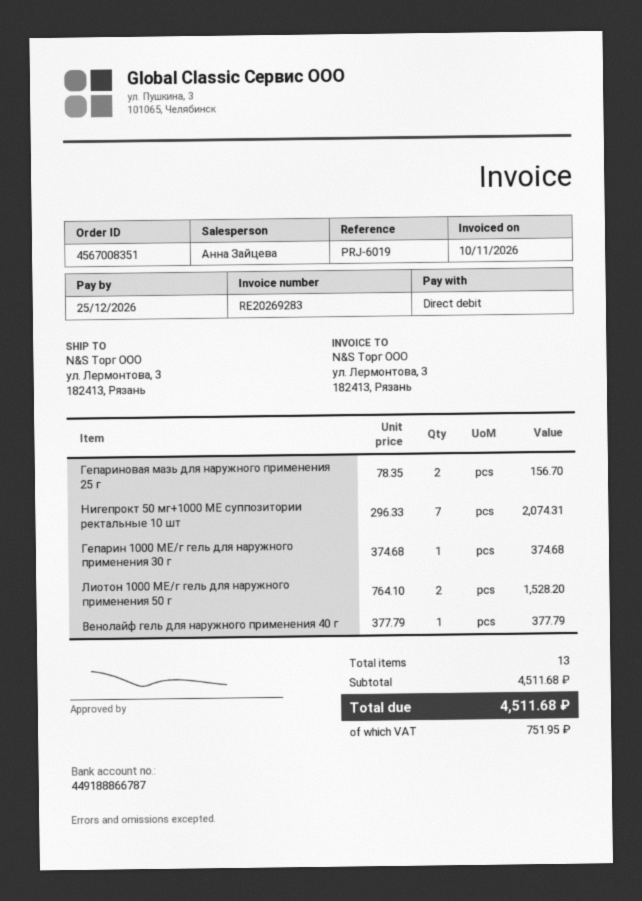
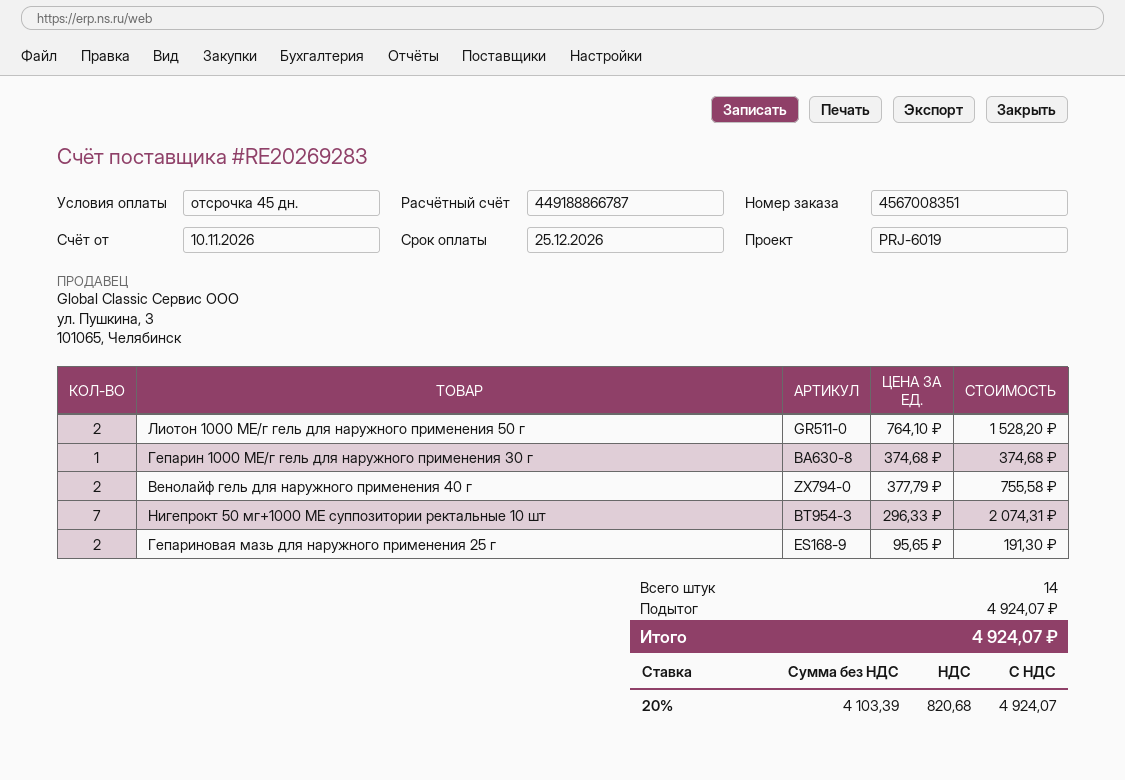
Гепариновая мазь для наружного применения 25 г: 2 x 78.35 = 156.70 -> 2 x 95.65 = 191.30
Венолайф гель для наружного применения 40 г: 1 x 377.79 = 377.79 -> 2 x 377.79 = 755.58
total quantity: 13 -> 14
subtotal: 4511.68 -> 4924.07
tax: 751.95 -> 820.68
total: 4511.68 -> 4924.07

